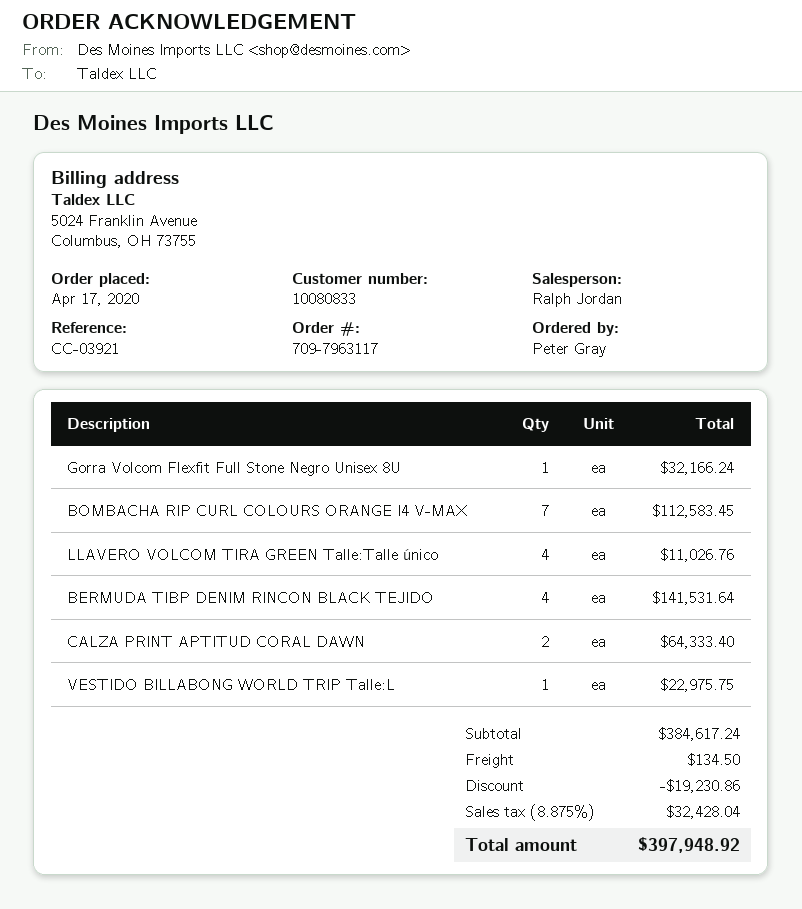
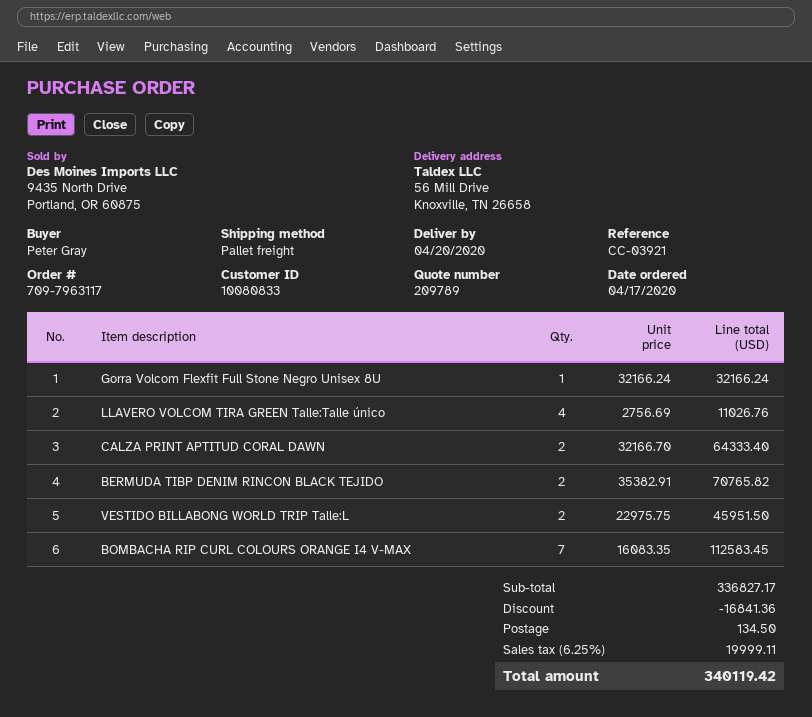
BERMUDA TIBP DENIM RINCON BLACK TEJIDO: 4 for 141531.64 -> 2 for 70765.82
VESTIDO BILLABONG WORLD TRIP Talle:L: 1 for 22975.75 -> 2 for 45951.50
subtotal: 384617.24 -> 336827.17
discount: 19230.86 -> 16841.36
tax: 8.875% = 32428.04 -> 6.25% = 19999.11
total: 397948.92 -> 340119.42

